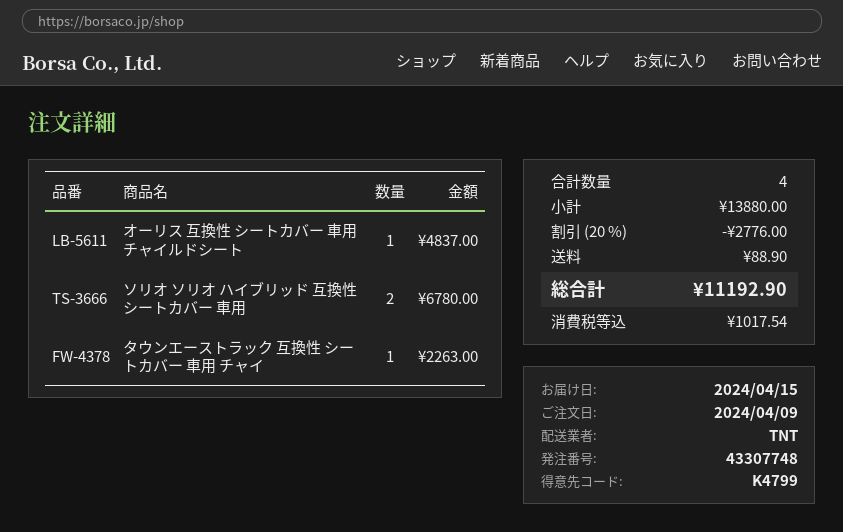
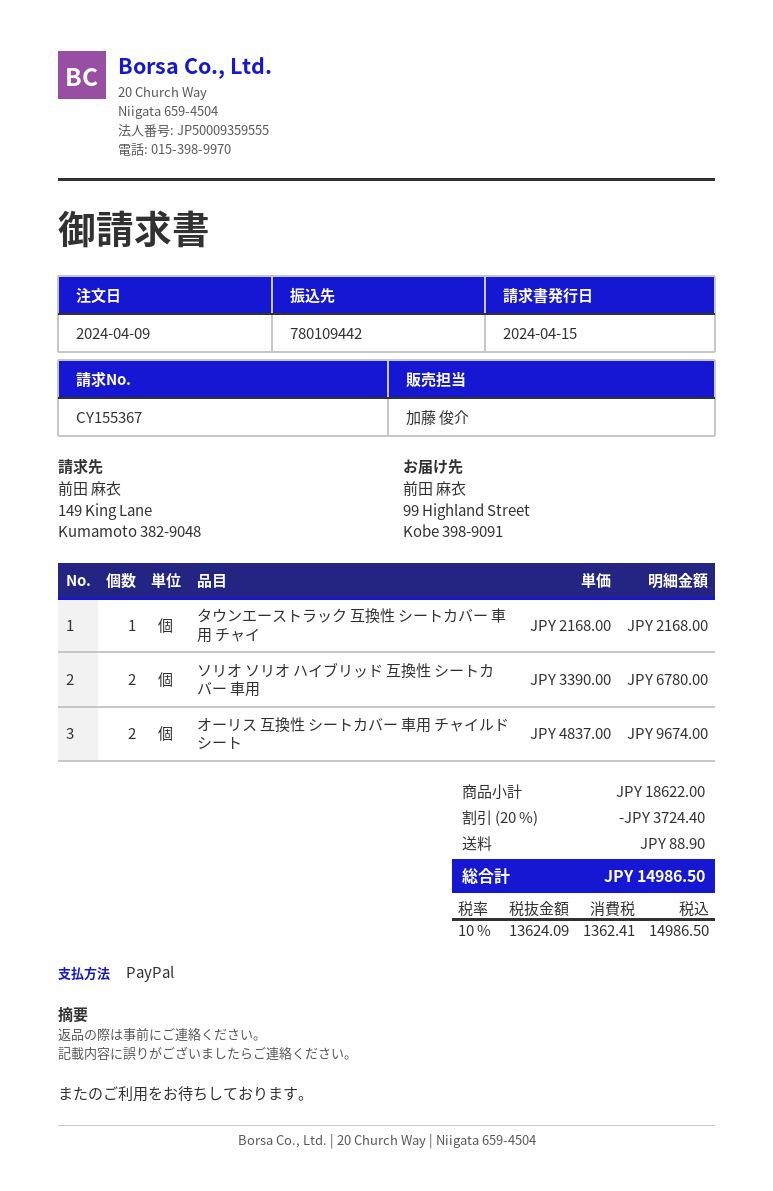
オーリス 互換性 シートカバー 車用 チャイルドシート: 1 for 4837.00 -> 2 for 9674.00
タウンエーストラック 互換性 シートカバー 車用 チャイ: 1 for 2263.00 -> 1 for 2168.00
subtotal: 13880.00 -> 18622.00
discount: 20% = 2776.00 -> 20% = 3724.40
tax: 1017.54 -> 1362.41
total: 11192.90 -> 14986.50

